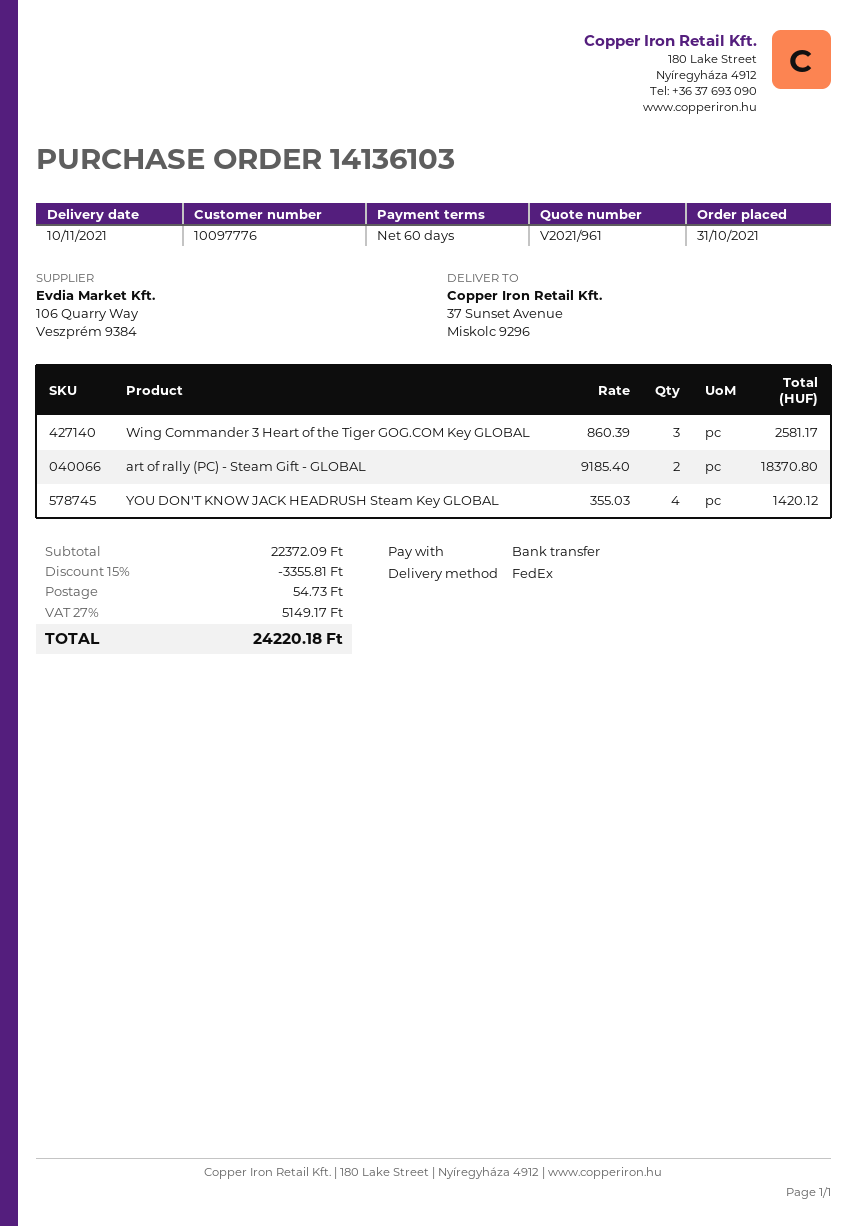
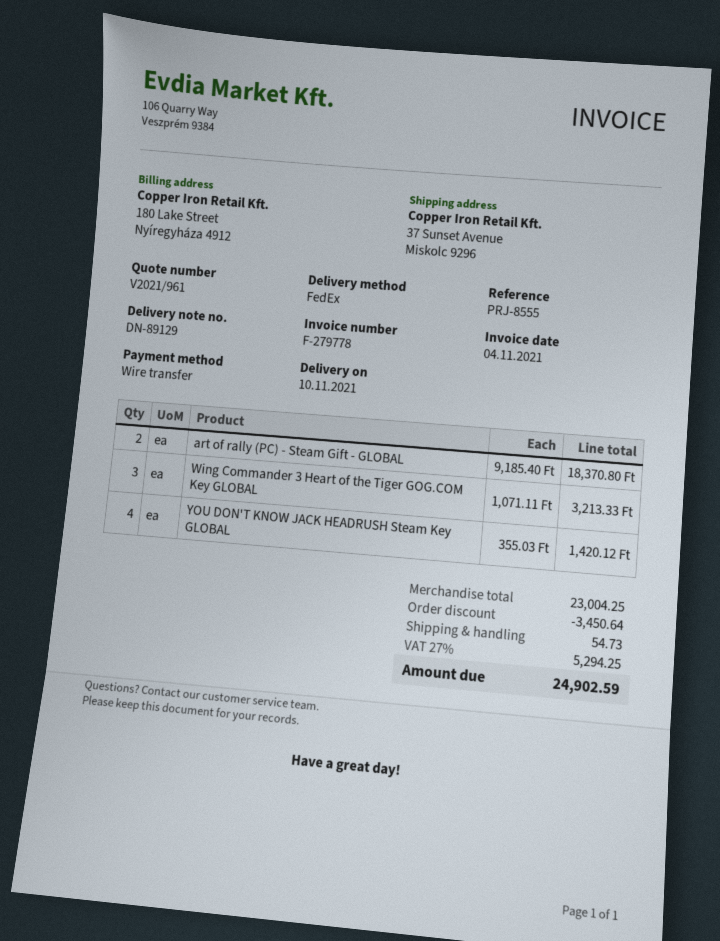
Wing Commander 3 Heart of the Tiger GOG.COM Key GLOBAL: 3 x 860.39 = 2581.17 -> 3 x 1071.11 = 3213.33
subtotal: 22372.09 -> 23004.25
discount: 3355.81 -> 3450.64
tax: 27% = 5149.17 -> 27% = 5294.25
total: 24220.18 -> 24902.59

